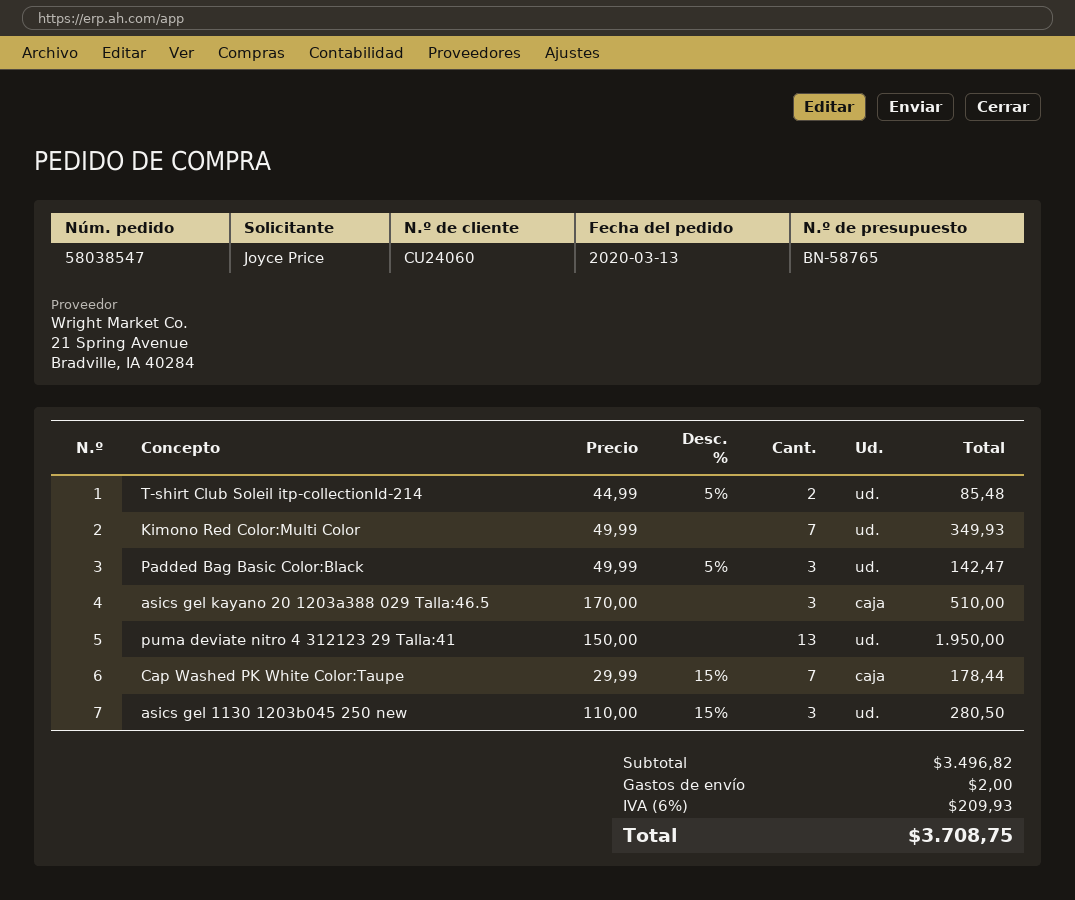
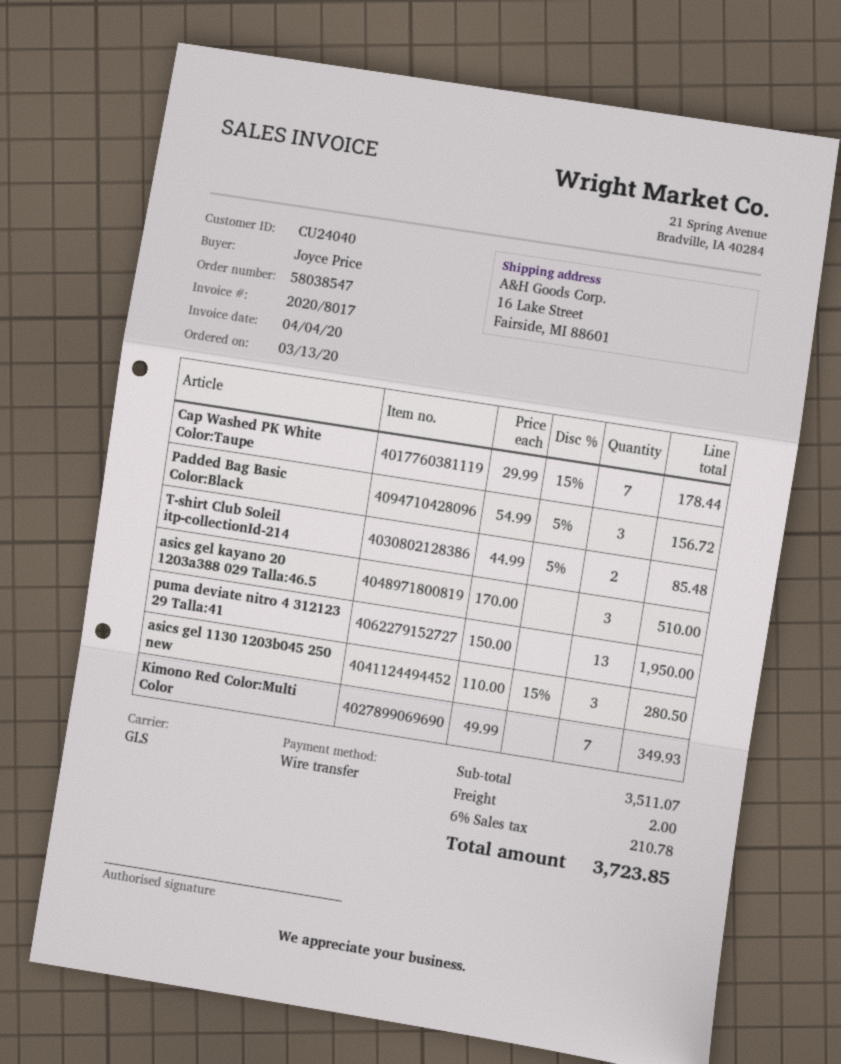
customer number: CU24060 -> CU24040
Padded Bag Basic Color:Black: 3 x 49.99 - 5% = 142.47 -> 3 x 54.99 - 5% = 156.72
subtotal: 3496.82 -> 3511.07
tax: 6% = 209.93 -> 6% = 210.78
total: 3708.75 -> 3723.85

